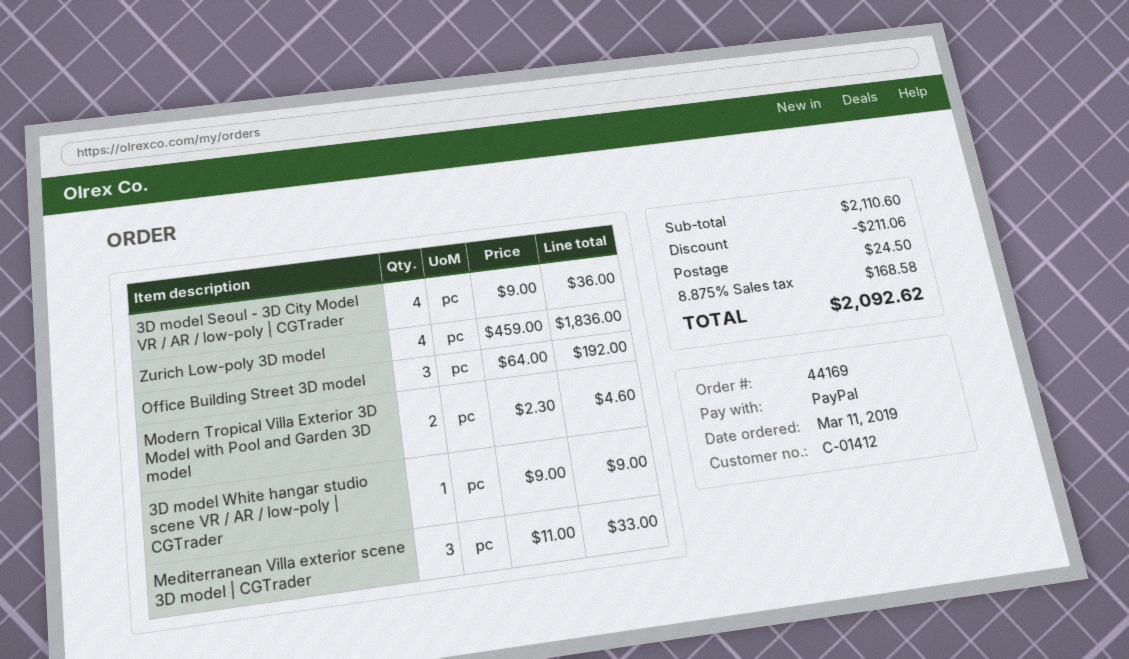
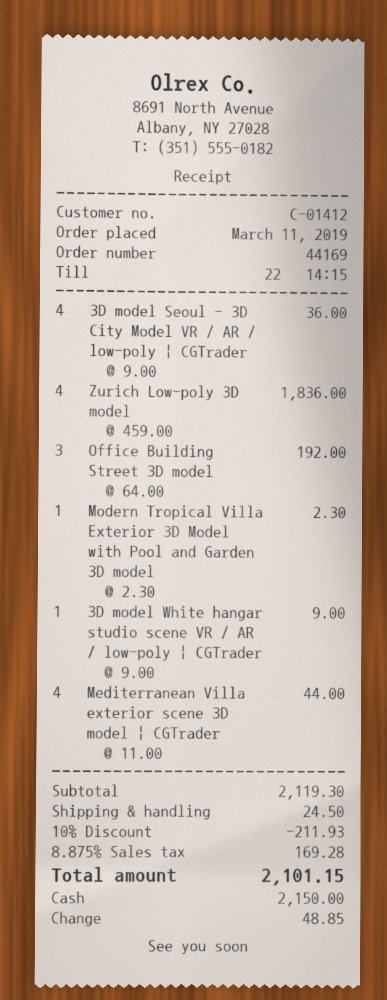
payment method: PayPal -> cash
Modern Tropical Villa Exterior 3D Model with Pool and Garden 3D model: 2 x 2.30 = 4.60 -> 1 x 2.30 = 2.30
Mediterranean Villa exterior scene 3D model | CGTrader: 3 x 11.00 = 33.00 -> 4 x 11.00 = 44.00
subtotal: 2110.60 -> 2119.30
discount: 211.06 -> 211.93
tax: 8.875% = 168.58 -> 8.875% = 169.28
total: 2092.62 -> 2101.15

